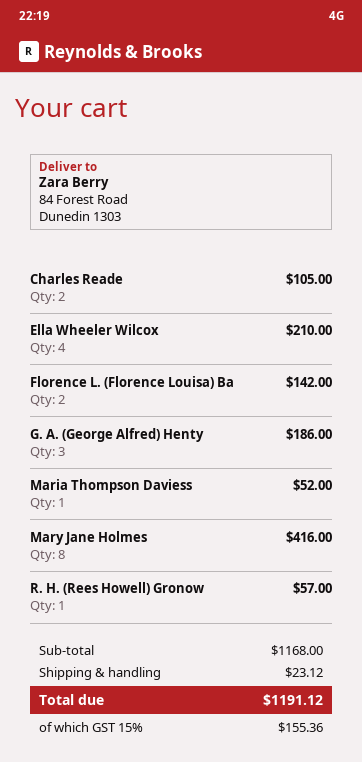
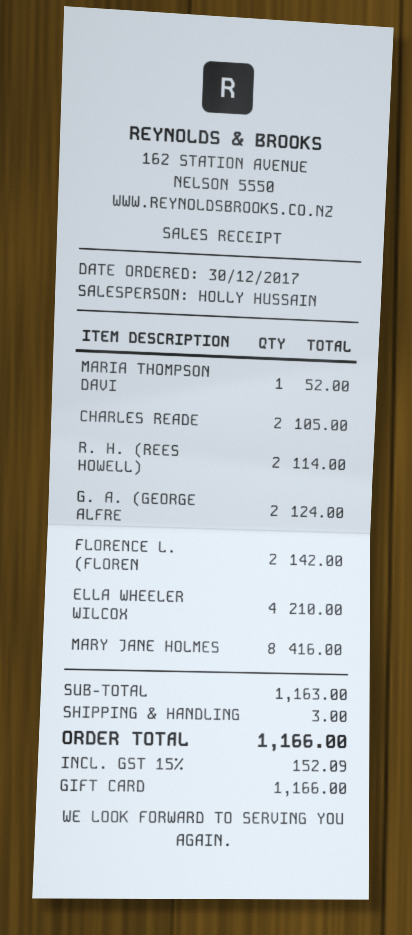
G. A. (George Alfred) Henty: 3 for 186.00 -> 2 for 124.00
R. H. (Rees Howell) Gronow: 1 for 57.00 -> 2 for 114.00
subtotal: 1168.00 -> 1163.00
shipping: 23.12 -> 3.00
tax: 15% = 155.36 -> 15% = 152.09
total: 1191.12 -> 1166.00

